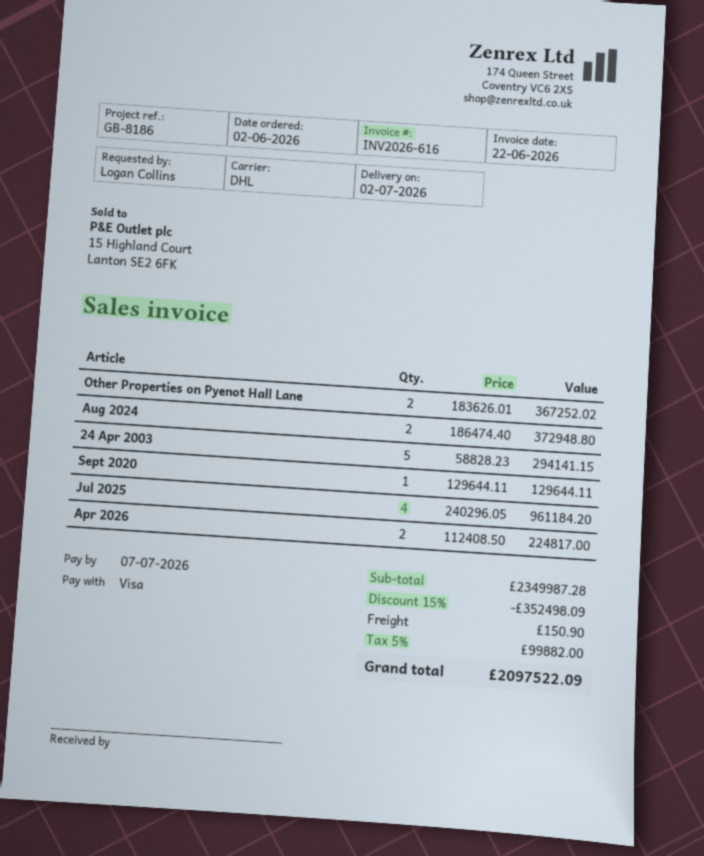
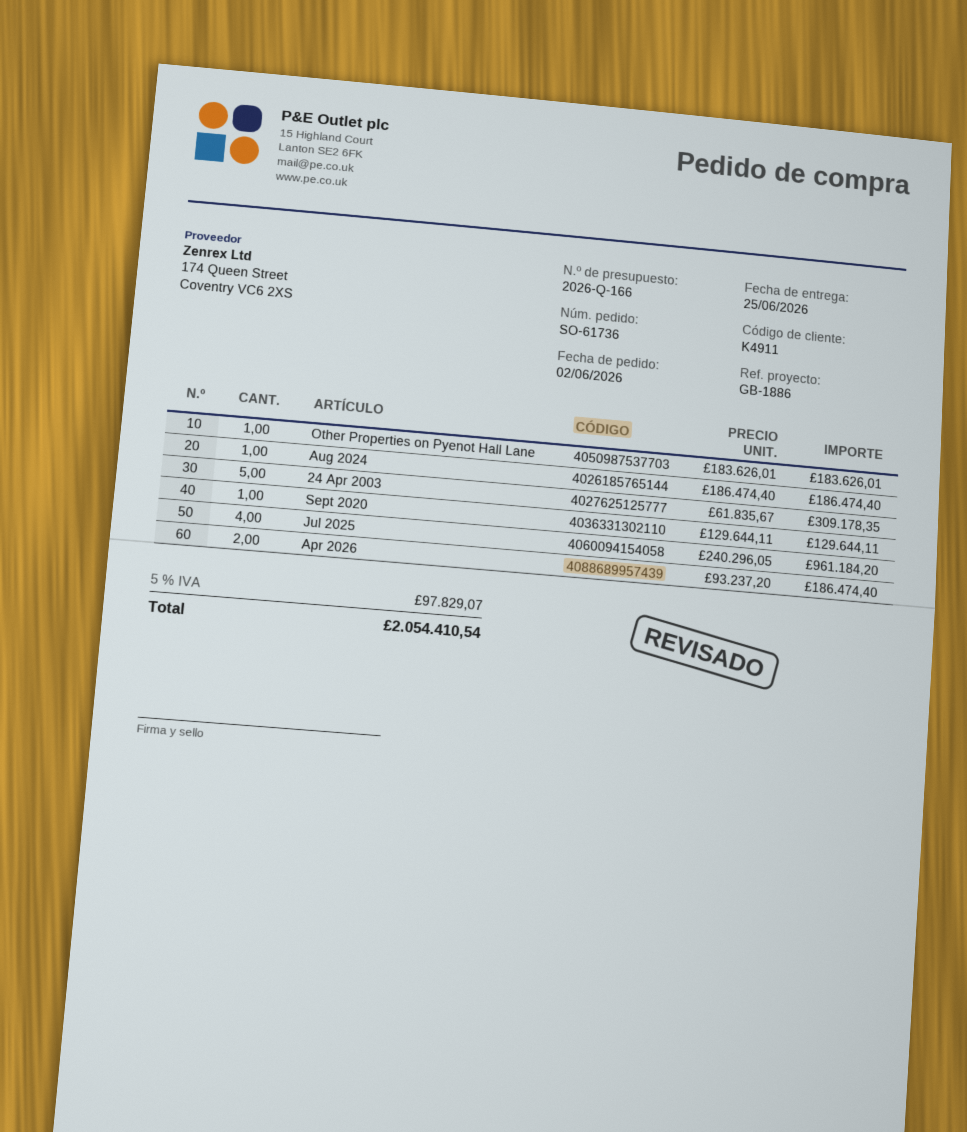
delivery date: 2026-07-02 -> 2026-06-25
reference: GB-8186 -> GB-1886
Other Properties on Pyenot Hall Lane: 2 x 183626.01 = 367252.02 -> 1 x 183626.01 = 183626.01
Aug 2024: 2 x 186474.40 = 372948.80 -> 1 x 186474.40 = 186474.40
24 Apr 2003: 5 x 58828.23 = 294141.15 -> 5 x 61835.67 = 309178.35
Apr 2026: 2 x 112408.50 = 224817.00 -> 2 x 93237.20 = 186474.40
discount: 15% = 352498.09 -> none
shipping: 150.90 -> none
tax: 5% = 99882.00 -> 5% = 97829.07
total: 2097522.09 -> 2054410.54

